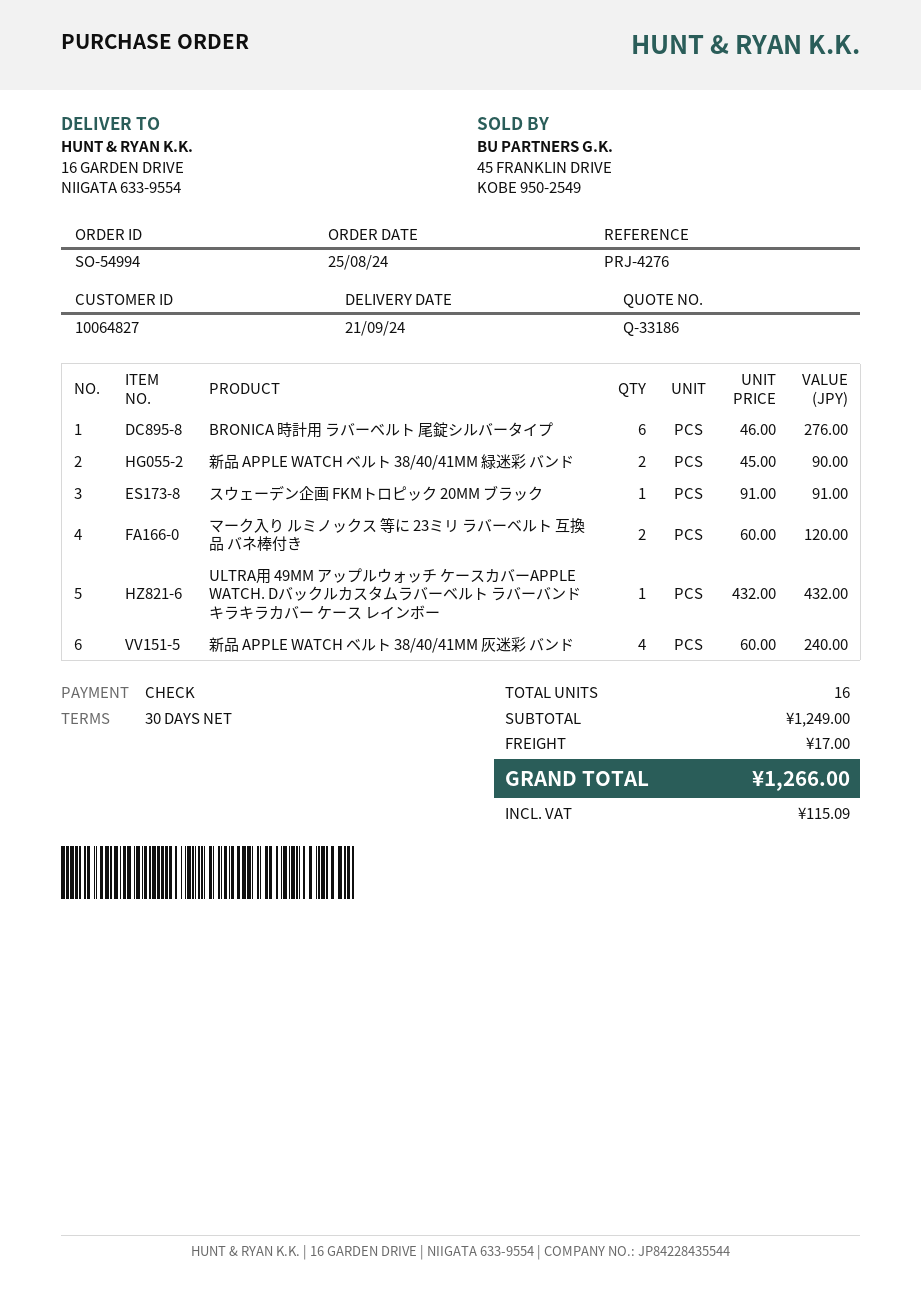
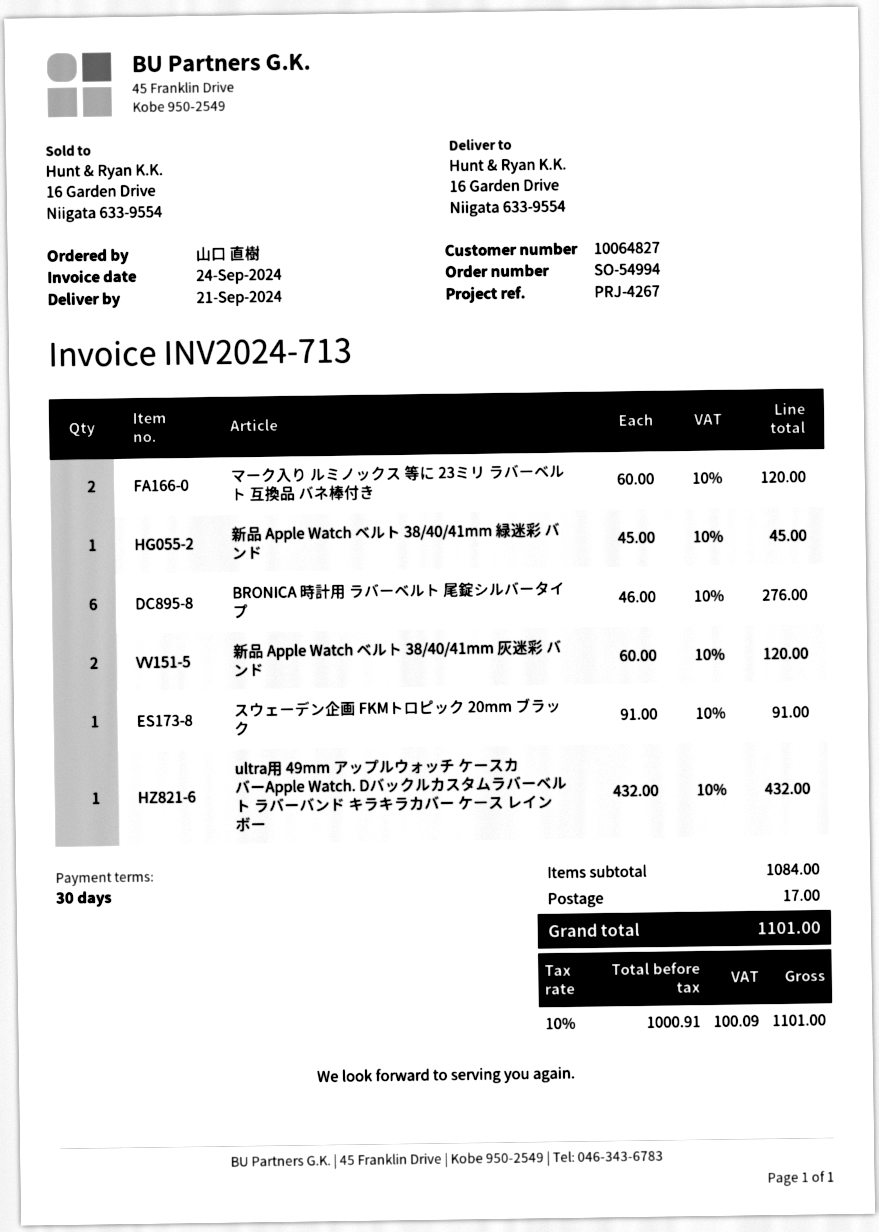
reference: PRJ-4276 -> PRJ-4267
新品 APPLE WATCH ベルト 38/40/41MM 緑迷彩 バンド: 2 x 45.00 = 90.00 -> 1 x 45.00 = 45.00
新品 APPLE WATCH ベルト 38/40/41MM 灰迷彩 バンド: 4 x 60.00 = 240.00 -> 2 x 60.00 = 120.00
subtotal: 1249.00 -> 1084.00
tax: 115.09 -> 100.09
total: 1266.00 -> 1101.00

